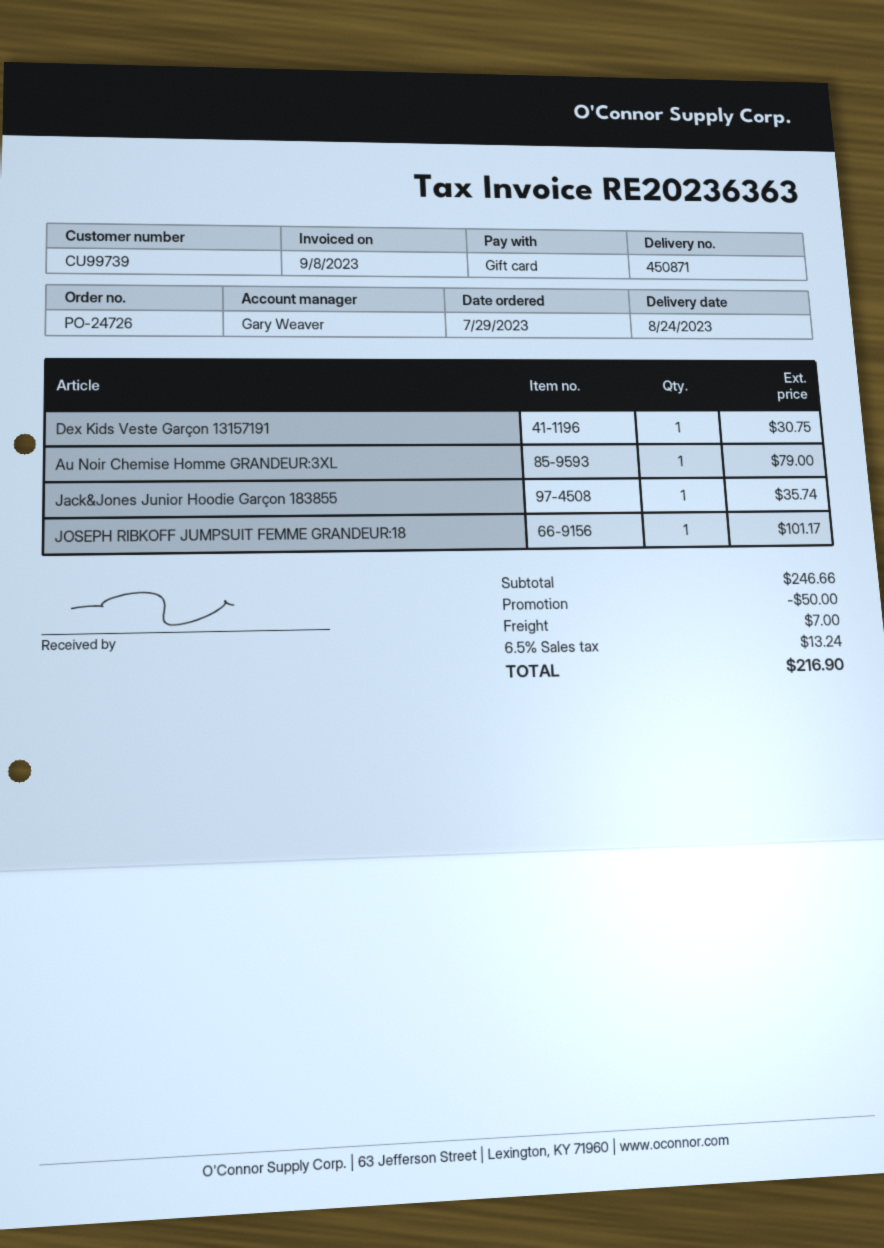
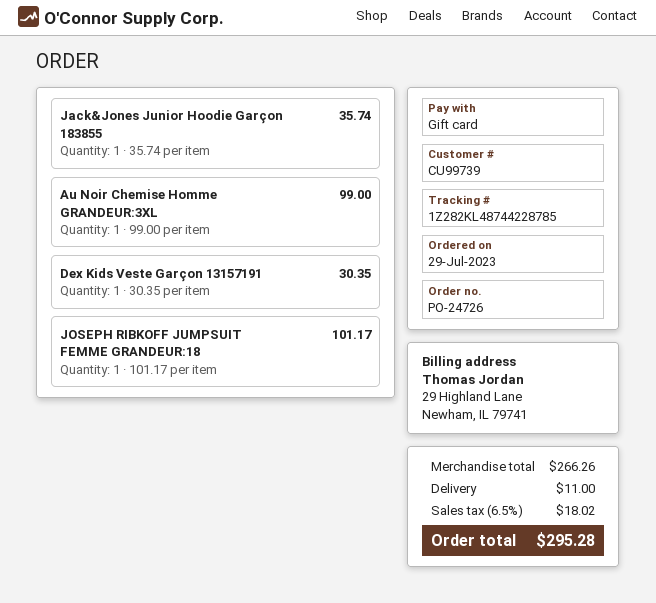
Dex Kids Veste Garçon 13157191: 1 for 30.75 -> 1 for 30.35
Au Noir Chemise Homme GRANDEUR:3XL: 1 for 79.00 -> 1 for 99.00
subtotal: 246.66 -> 266.26
discount: 50.00 -> none
shipping: 7.00 -> 11.00
tax: 6.5% = 13.24 -> 6.5% = 18.02
total: 216.90 -> 295.28

